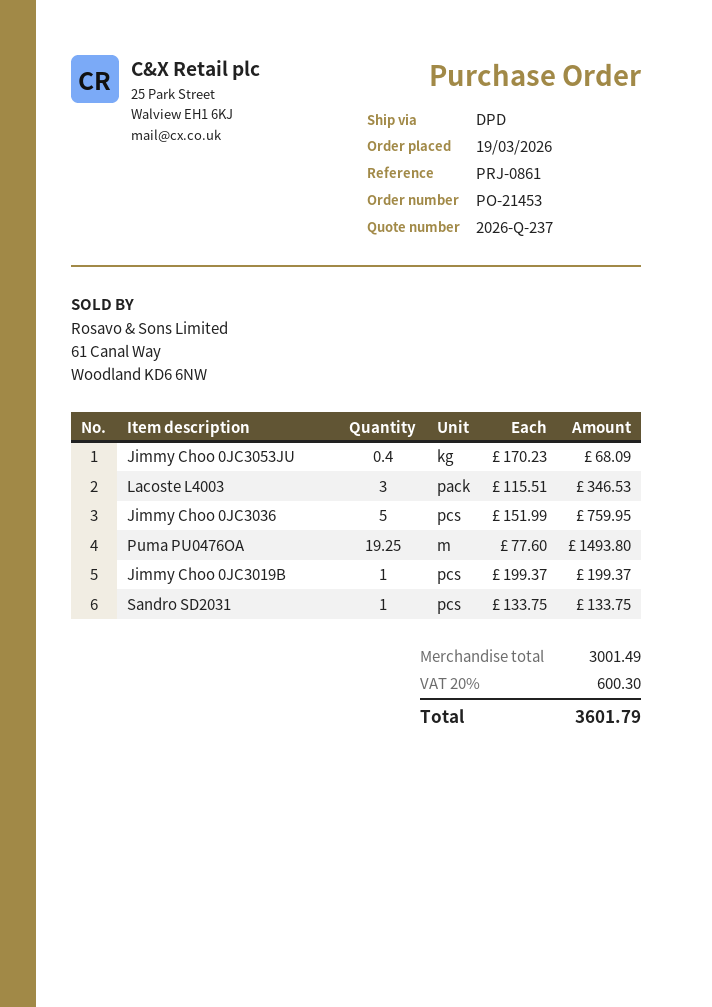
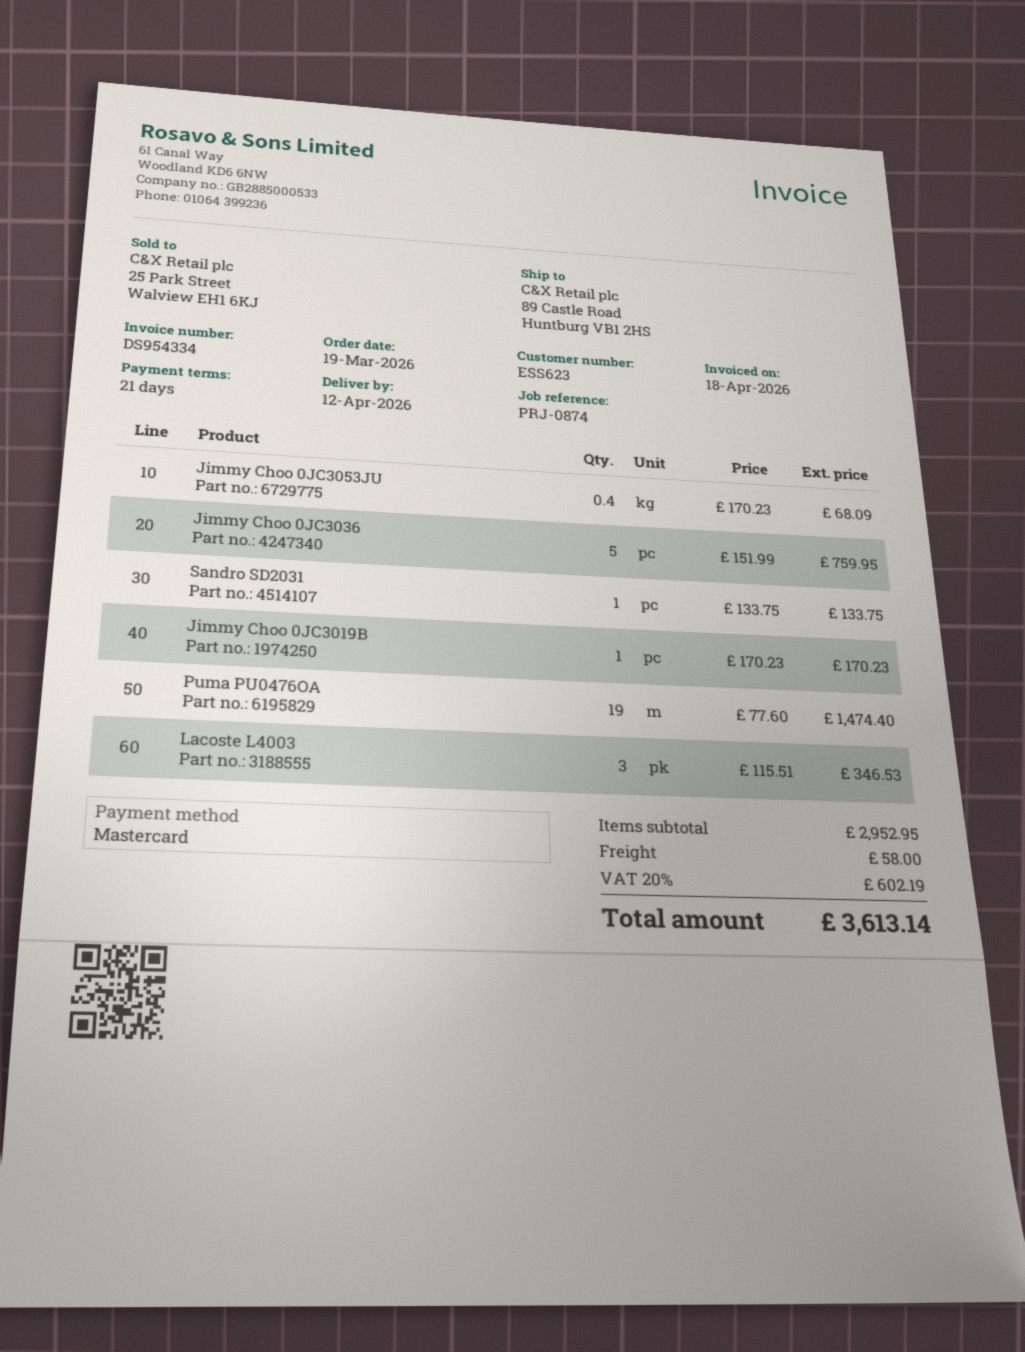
reference: PRJ-0861 -> PRJ-0874
Puma PU0476OA: 19.25 x 77.60 = 1493.80 -> 19 x 77.60 = 1474.40
Jimmy Choo 0JC3019B: 1 x 199.37 = 199.37 -> 1 x 170.23 = 170.23
subtotal: 3001.49 -> 2952.95
shipping: none -> 58.00
tax: 20% = 600.30 -> 20% = 602.19
total: 3601.79 -> 3613.14

